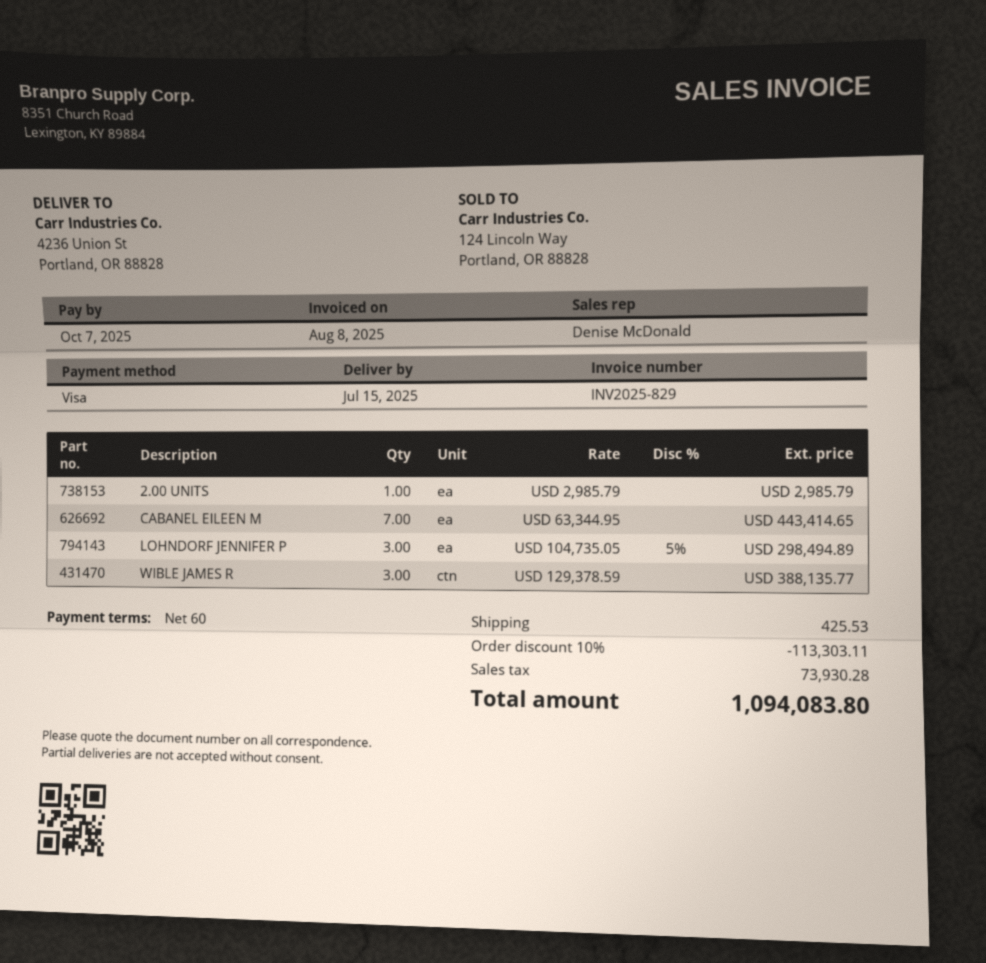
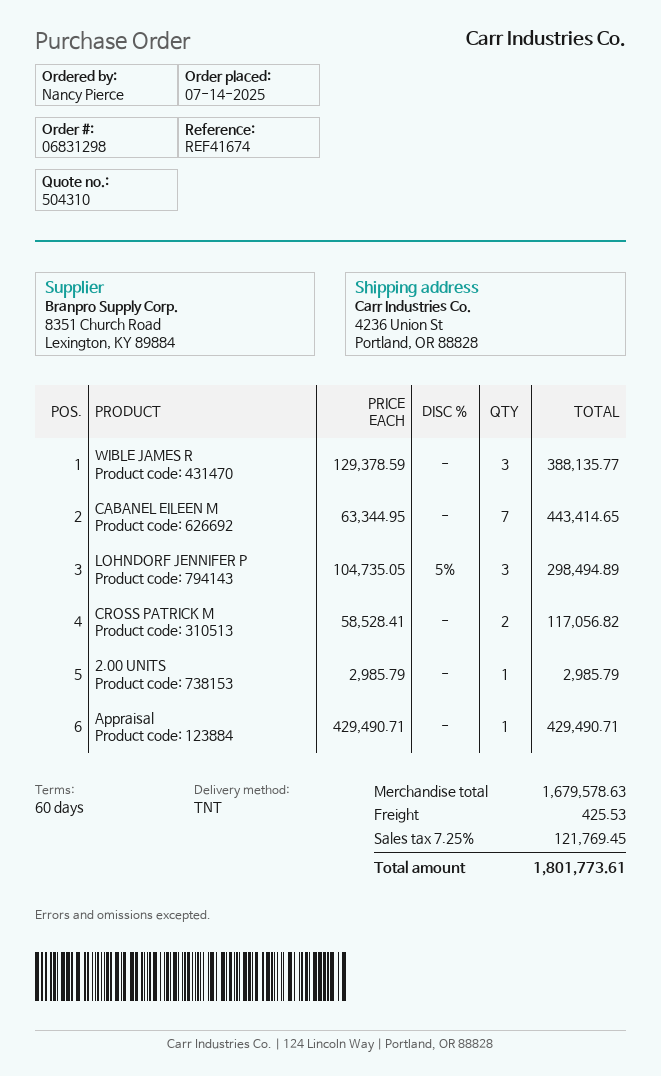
CROSS PATRICK M: none -> 2 x 58528.41 = 117056.82
Appraisal: none -> 1 x 429490.71 = 429490.71
discount: 10% = 113303.11 -> none
tax: 73930.28 -> 121769.45
total: 1094083.80 -> 1801773.61

